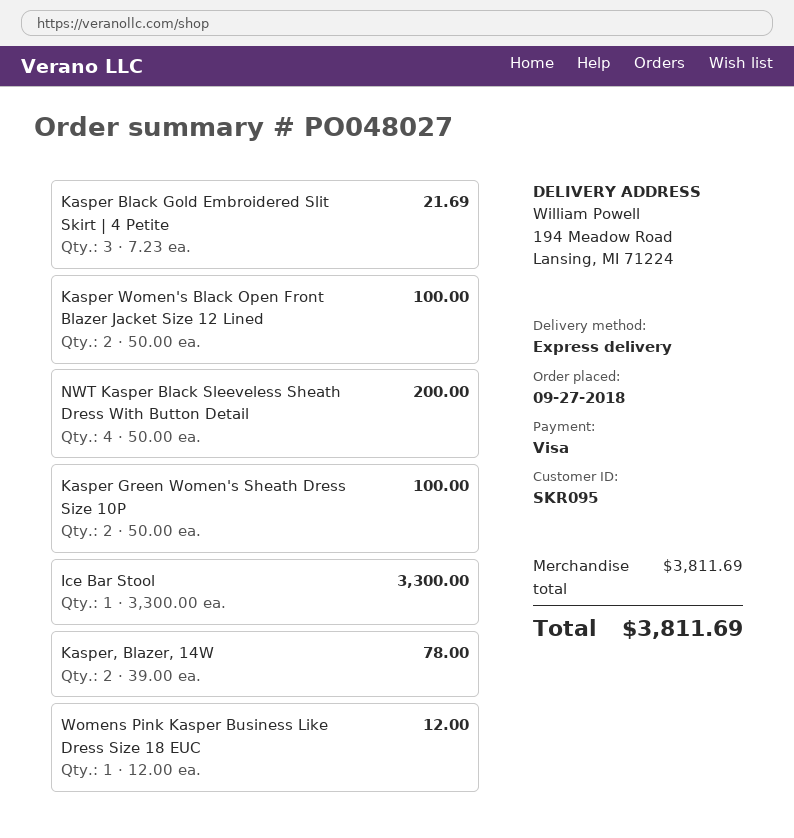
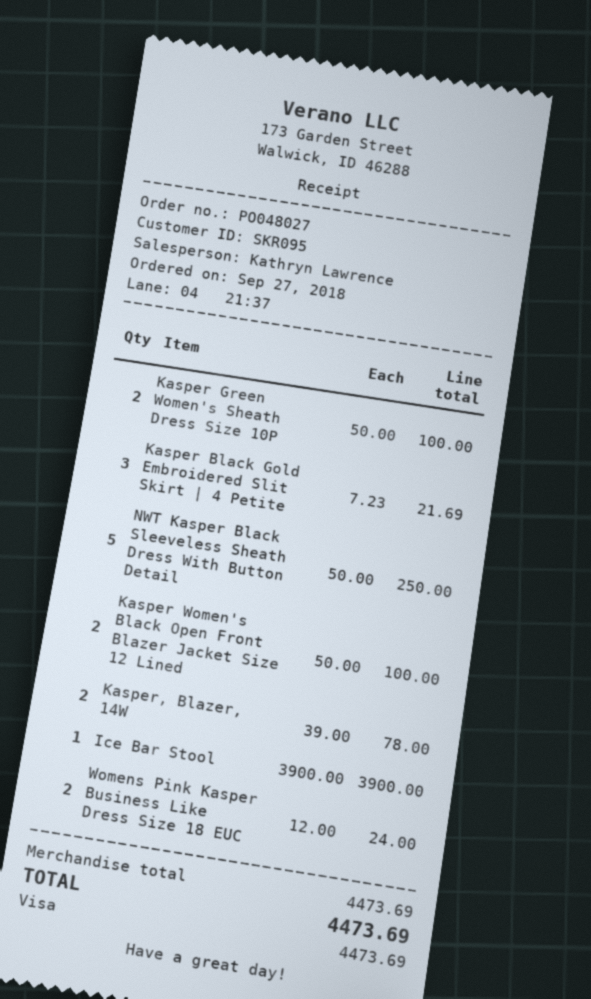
NWT Kasper Black Sleeveless Sheath Dress With Button Detail: 4 x 50.00 = 200.00 -> 5 x 50.00 = 250.00
Ice Bar Stool: 1 x 3300.00 = 3300.00 -> 1 x 3900.00 = 3900.00
Womens Pink Kasper Business Like Dress Size 18 EUC: 1 x 12.00 = 12.00 -> 2 x 12.00 = 24.00
subtotal: 3811.69 -> 4473.69
total: 3811.69 -> 4473.69

